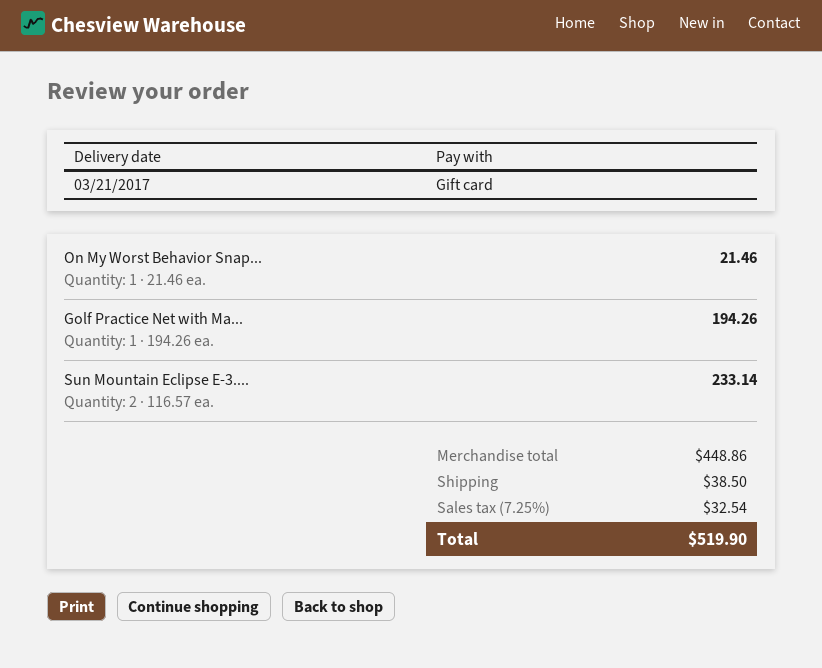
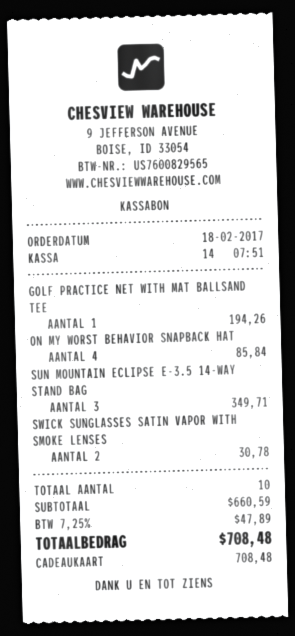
On My Worst Behavior Snap...: 1 for 21.46 -> 4 for 85.84
Sun Mountain Eclipse E-3....: 2 for 233.14 -> 3 for 349.71
SWICK SUNGLASSES SATIN VAPOR WITH SMOKE LENSES: none -> 2 for 30.78
subtotal: 448.86 -> 660.59
shipping: 38.50 -> none
tax: 7.25% = 32.54 -> 7.25% = 47.89
total: 519.90 -> 708.48

